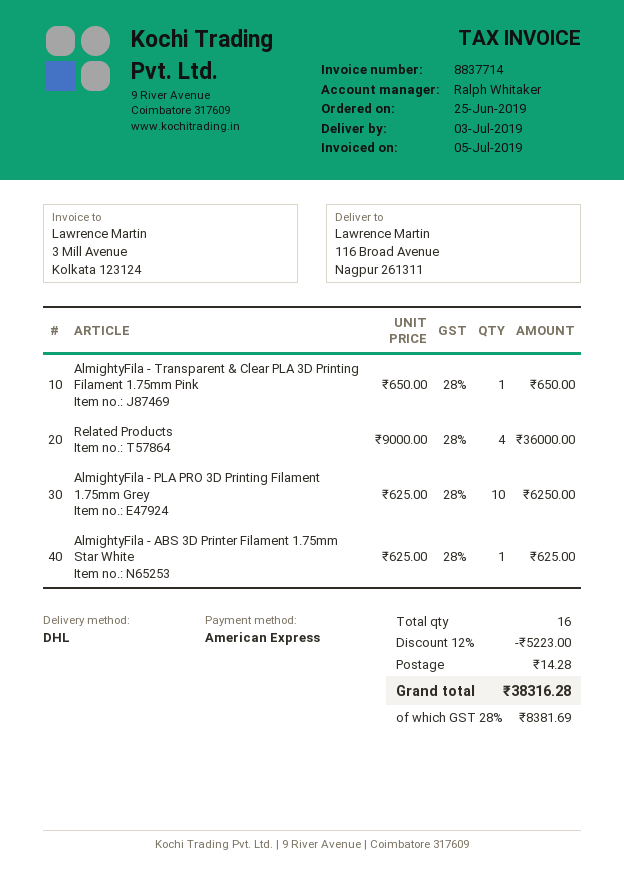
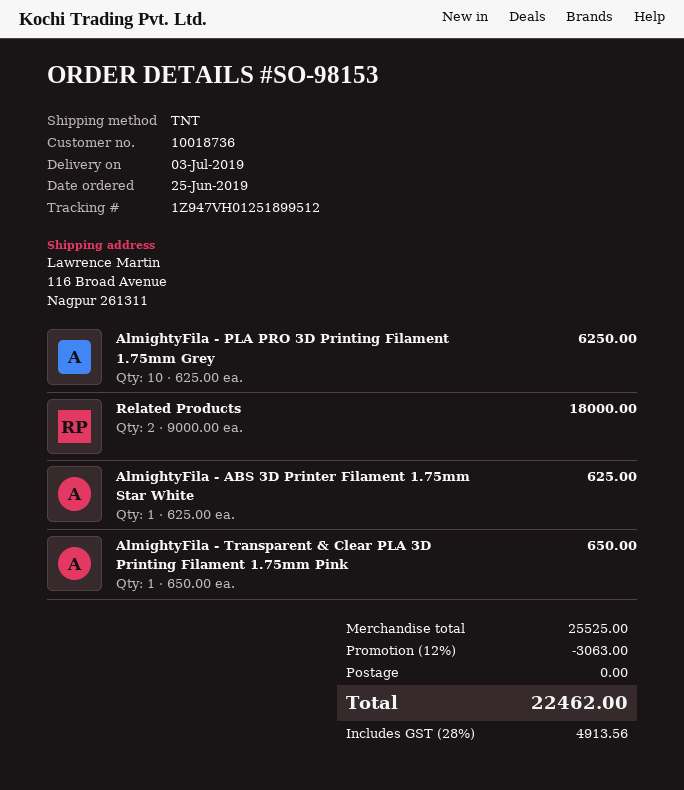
shipping method: DHL -> TNT
Related Products: 4 x 9000.00 = 36000.00 -> 2 x 9000.00 = 18000.00
discount: 12% = 5223.00 -> 12% = 3063.00
shipping: 14.28 -> 0.00
tax: 28% = 8381.69 -> 28% = 4913.56
total: 38316.28 -> 22462.00

